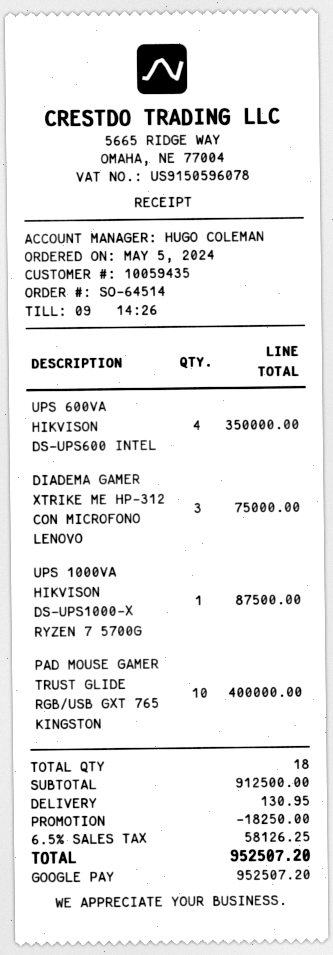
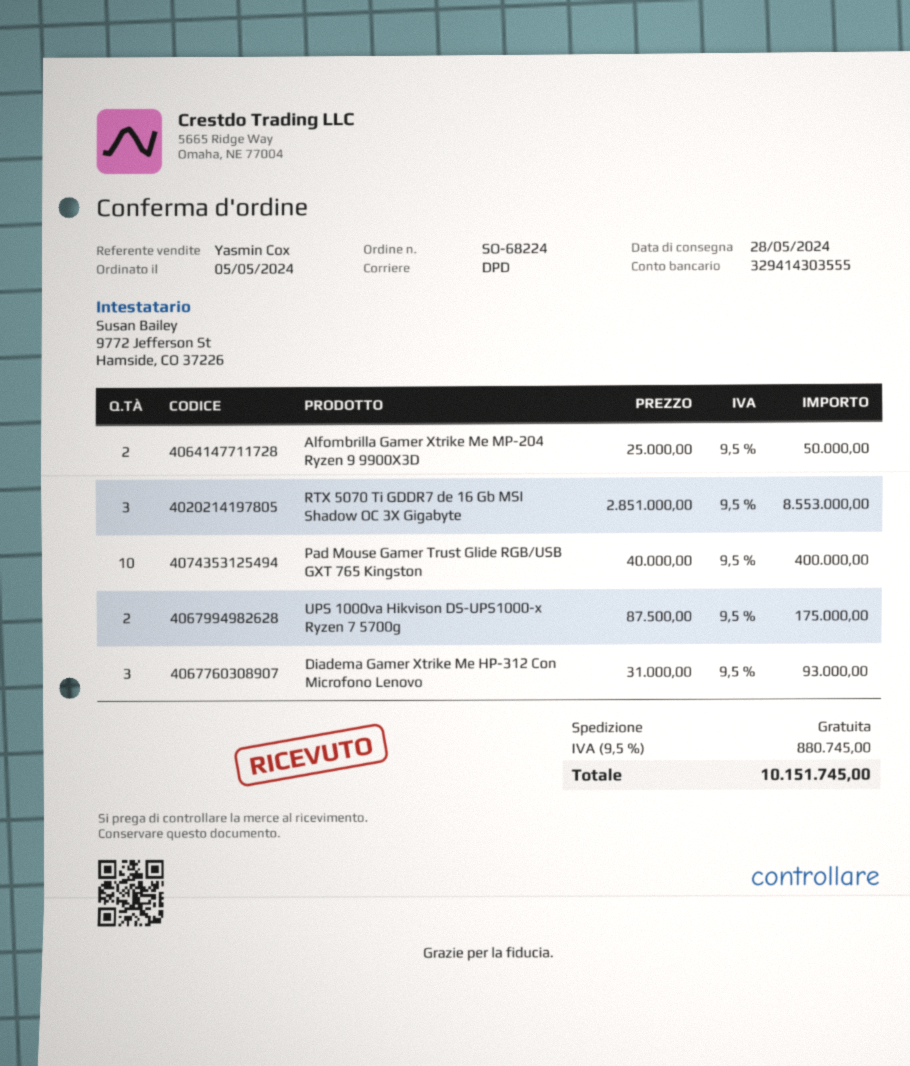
order number: SO-64514 -> SO-68224
sales rep: HUGO COLEMAN -> Yasmin Cox
UPS 600VA HIKVISON DS-UPS600 INTEL: 4 for 350000.00 -> none
DIADEMA GAMER XTRIKE ME HP-312 CON MICROFONO LENOVO: 3 for 75000.00 -> 3 for 93000.00
UPS 1000VA HIKVISON DS-UPS1000-X RYZEN 7 5700G: 1 for 87500.00 -> 2 for 175000.00
Alfombrilla Gamer Xtrike Me MP-204 Ryzen 9 9900X3D: none -> 2 for 50000.00
RTX 5070 Ti GDDR7 de 16 Gb MSI Shadow OC 3X Gigabyte: none -> 3 for 8553000.00
discount: 18250.00 -> none
shipping: 130.95 -> 0.00
tax: 6.5% = 58126.25 -> 9.5% = 880745.00
total: 952507.20 -> 10151745.00

